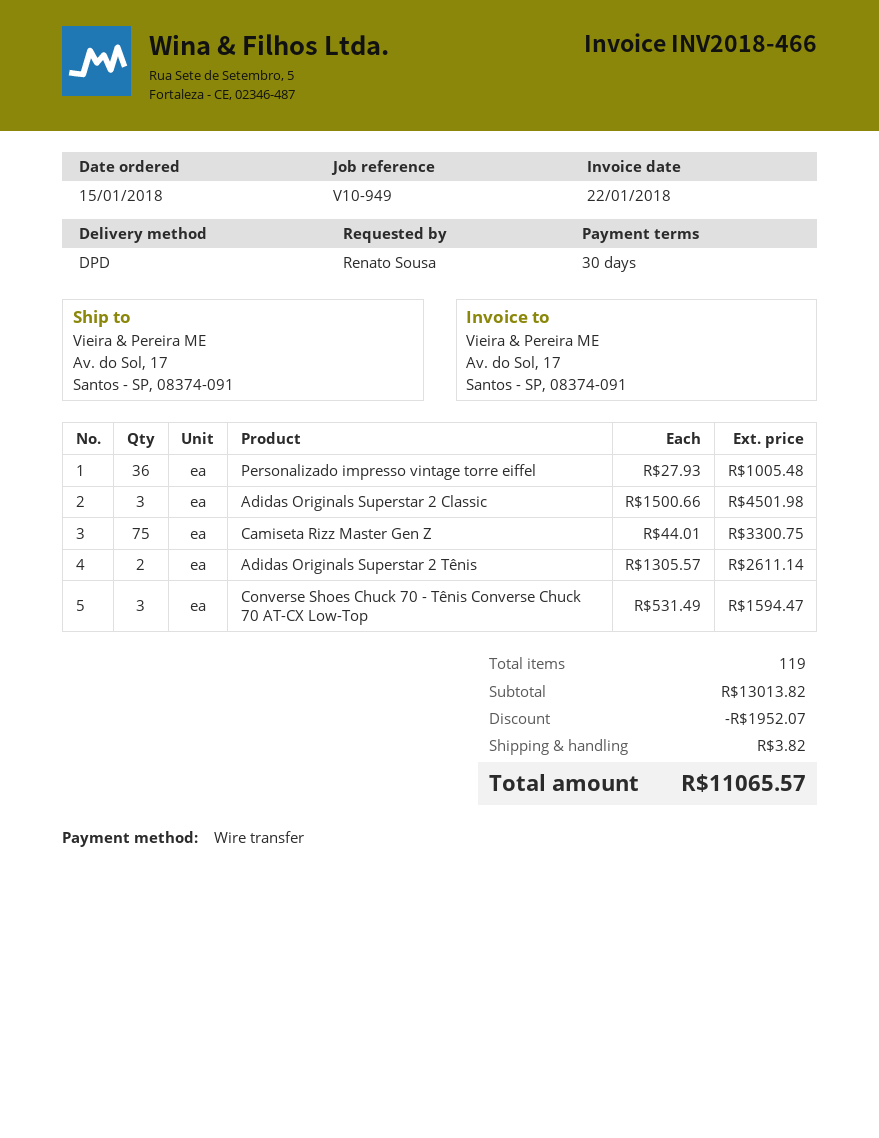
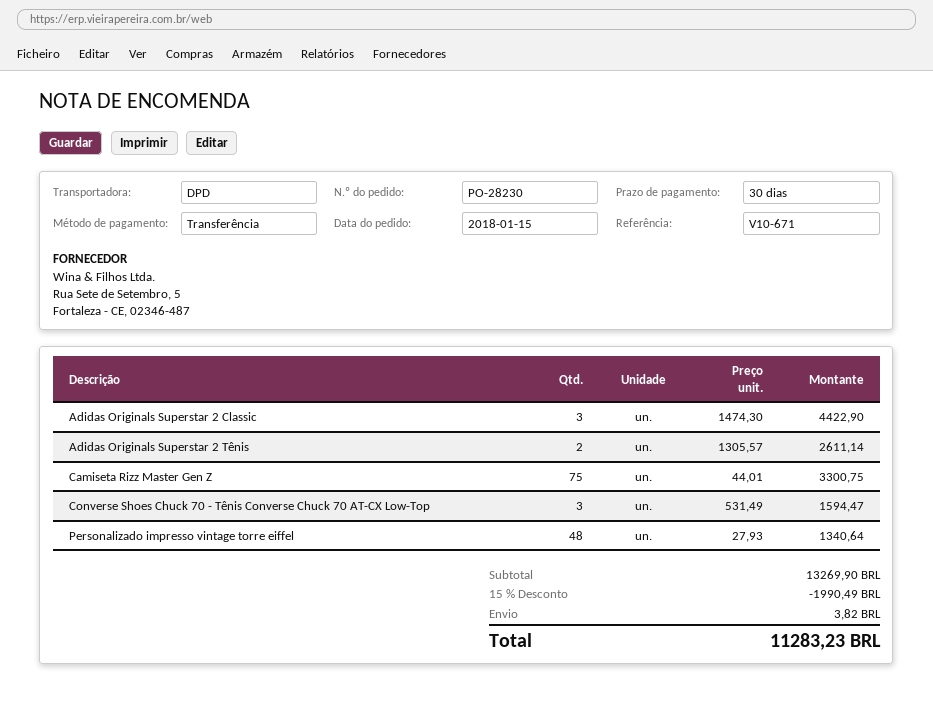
reference: V10-949 -> V10-671
Personalizado impresso vintage torre eiffel: 36 x 27.93 = 1005.48 -> 48 x 27.93 = 1340.64
Adidas Originals Superstar 2 Classic: 3 x 1500.66 = 4501.98 -> 3 x 1474.30 = 4422.90
subtotal: 13013.82 -> 13269.90
discount: 1952.07 -> 1990.49
total: 11065.57 -> 11283.23

